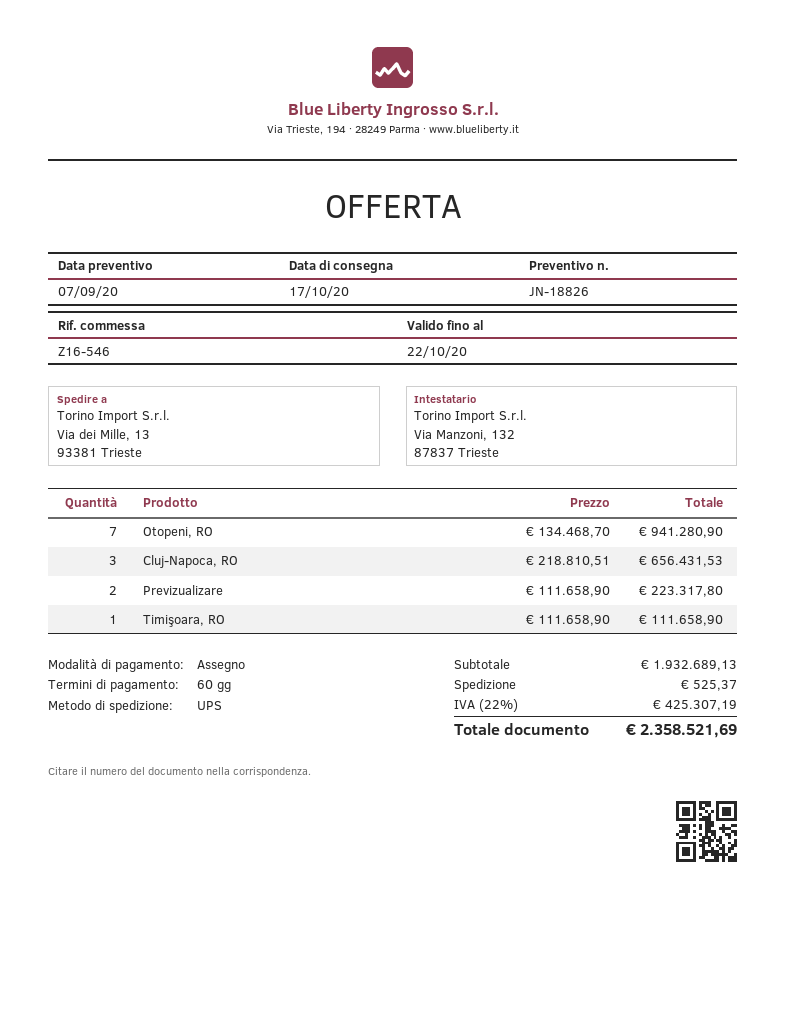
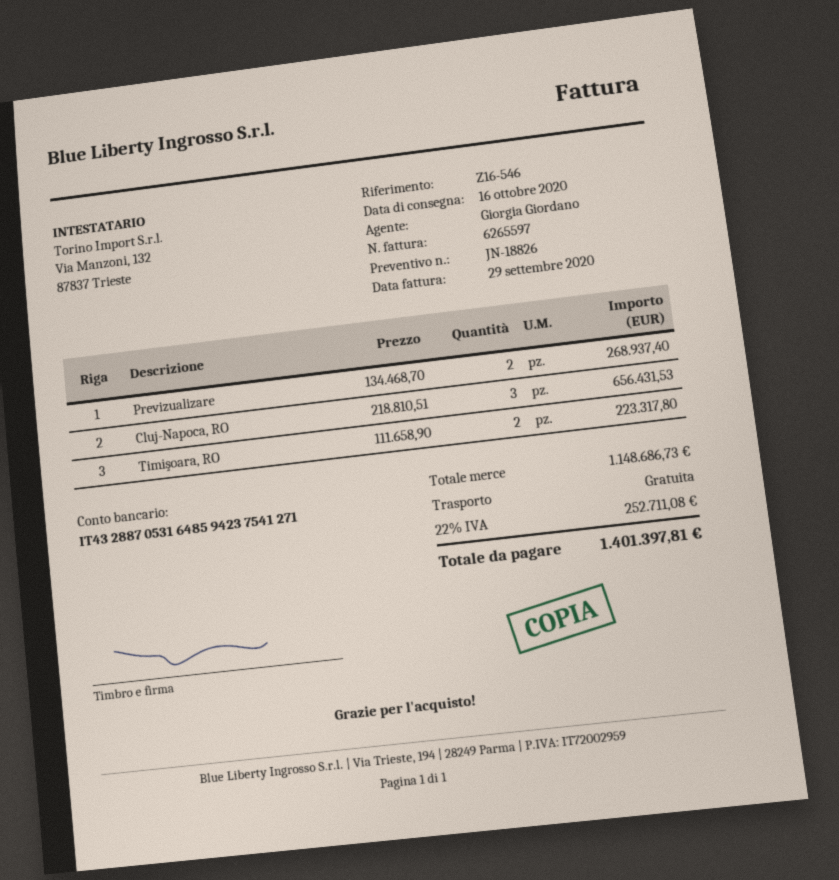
delivery date: 2020-10-17 -> 2020-10-16
Otopeni, RO: 7 x 134468.70 = 941280.90 -> none
Previzualizare: 2 x 111658.90 = 223317.80 -> 2 x 134468.70 = 268937.40
Timişoara, RO: 1 x 111658.90 = 111658.90 -> 2 x 111658.90 = 223317.80
subtotal: 1932689.13 -> 1148686.73
shipping: 525.37 -> 0.00
tax: 22% = 425307.19 -> 22% = 252711.08
total: 2358521.69 -> 1401397.81

